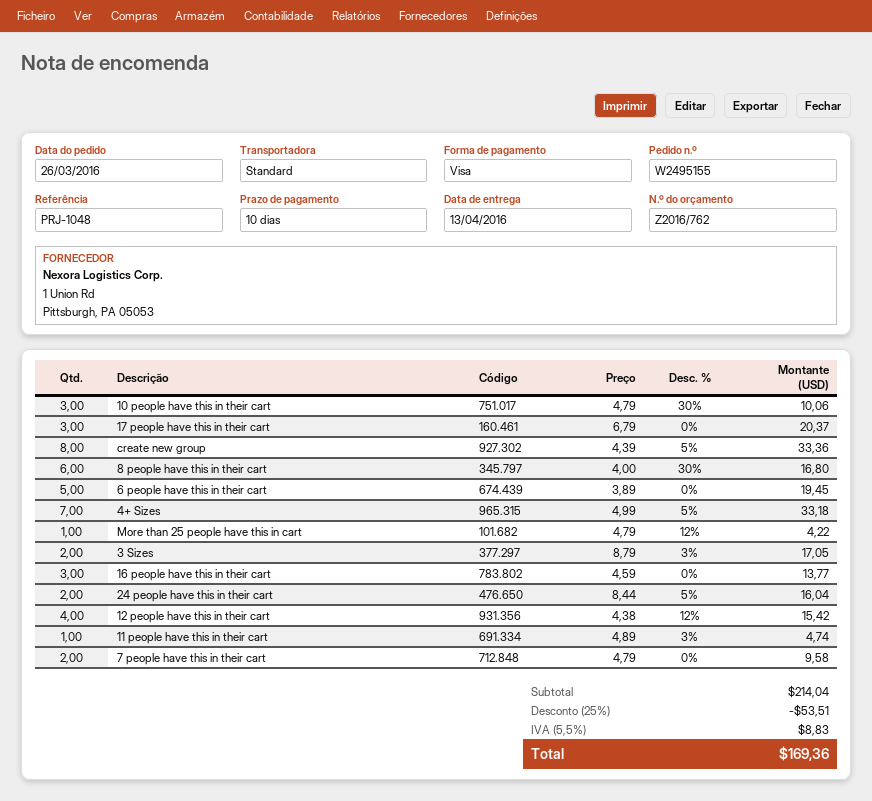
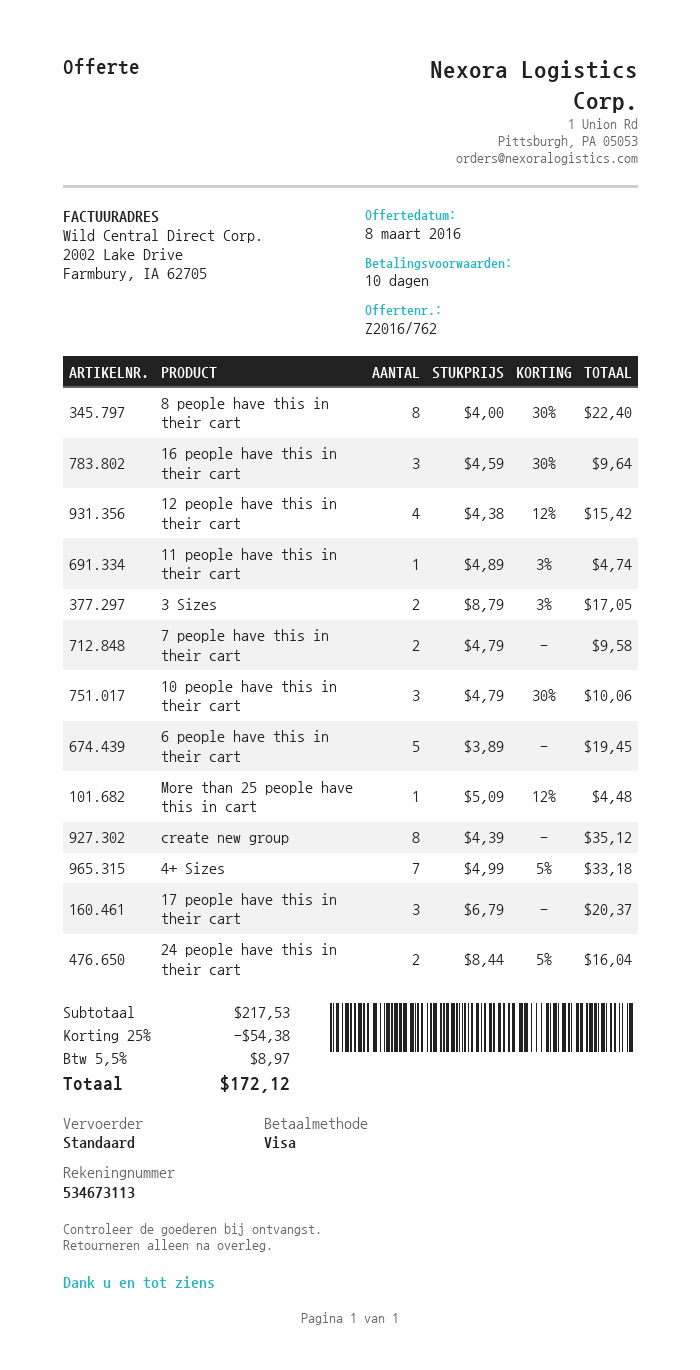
create new group: 8 x 4.39 - 5% = 33.36 -> 8 x 4.39 = 35.12
8 people have this in their cart: 6 x 4.00 - 30% = 16.80 -> 8 x 4.00 - 30% = 22.40
More than 25 people have this in cart: 1 x 4.79 - 12% = 4.22 -> 1 x 5.09 - 12% = 4.48
16 people have this in their cart: 3 x 4.59 = 13.77 -> 3 x 4.59 - 30% = 9.64
subtotal: 214.04 -> 217.53
discount: 25% = 53.51 -> 25% = 54.38
tax: 5.5% = 8.83 -> 5.5% = 8.97
total: 169.36 -> 172.12

